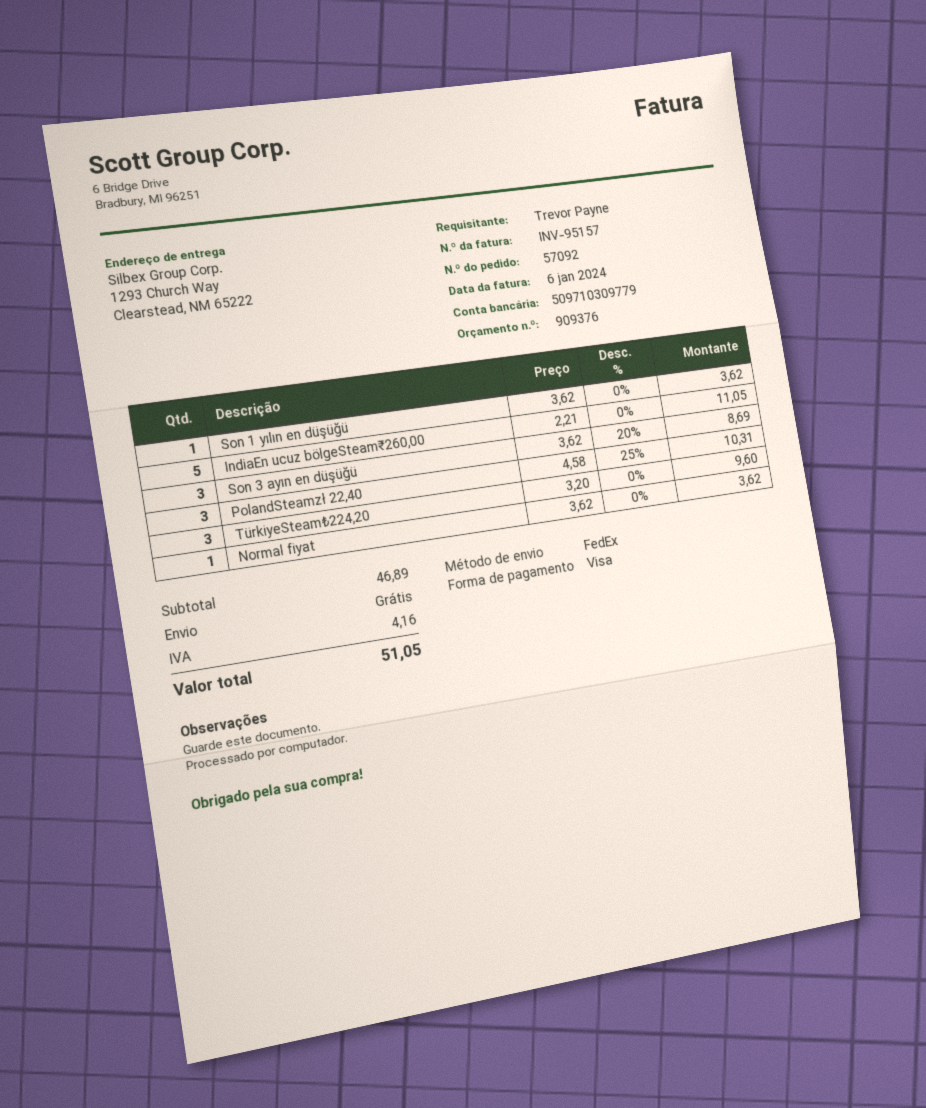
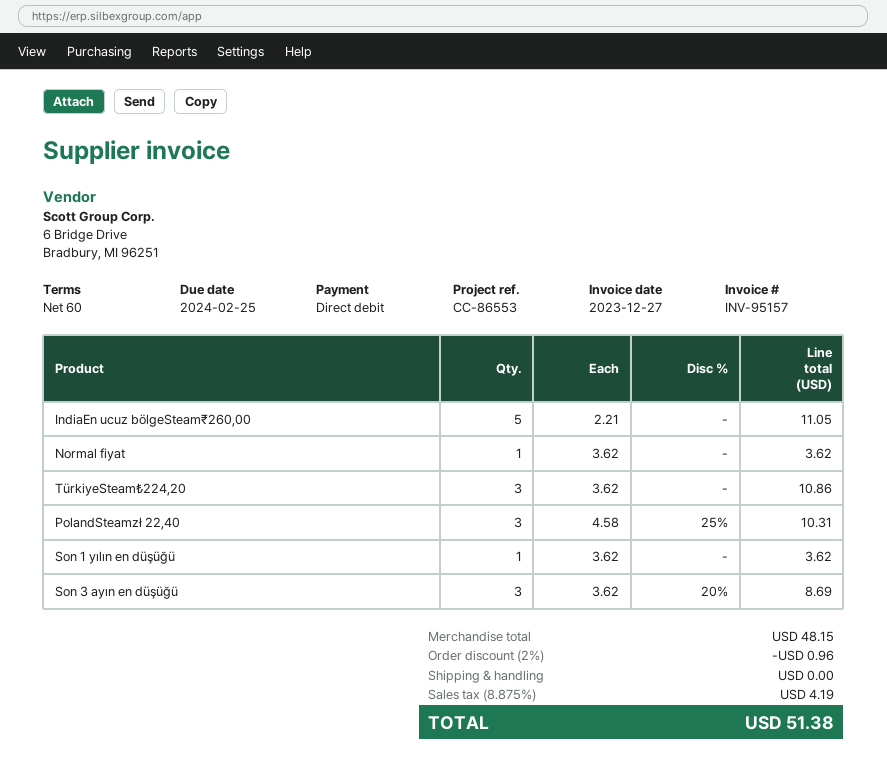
invoice date: 2024-01-06 -> 2023-12-27
payment method: Visa -> direct debit
TürkiyeSteam₺224,20: 3 x 3.20 = 9.60 -> 3 x 3.62 = 10.86
subtotal: 46.89 -> 48.15
discount: none -> 2% = 0.96
tax: 4.16 -> 4.19
total: 51.05 -> 51.38

